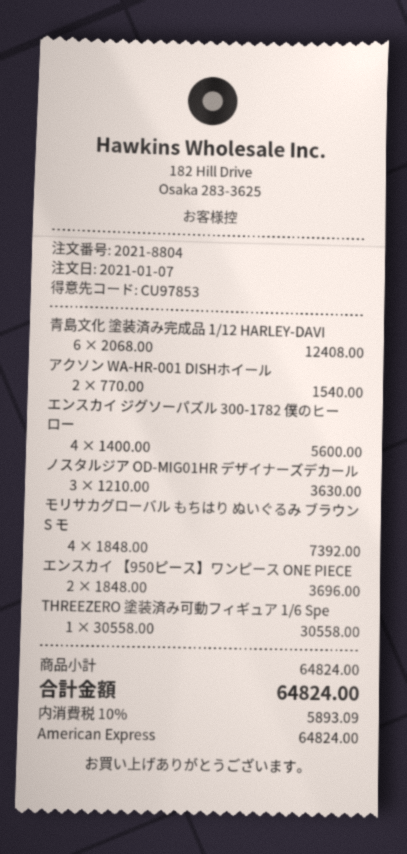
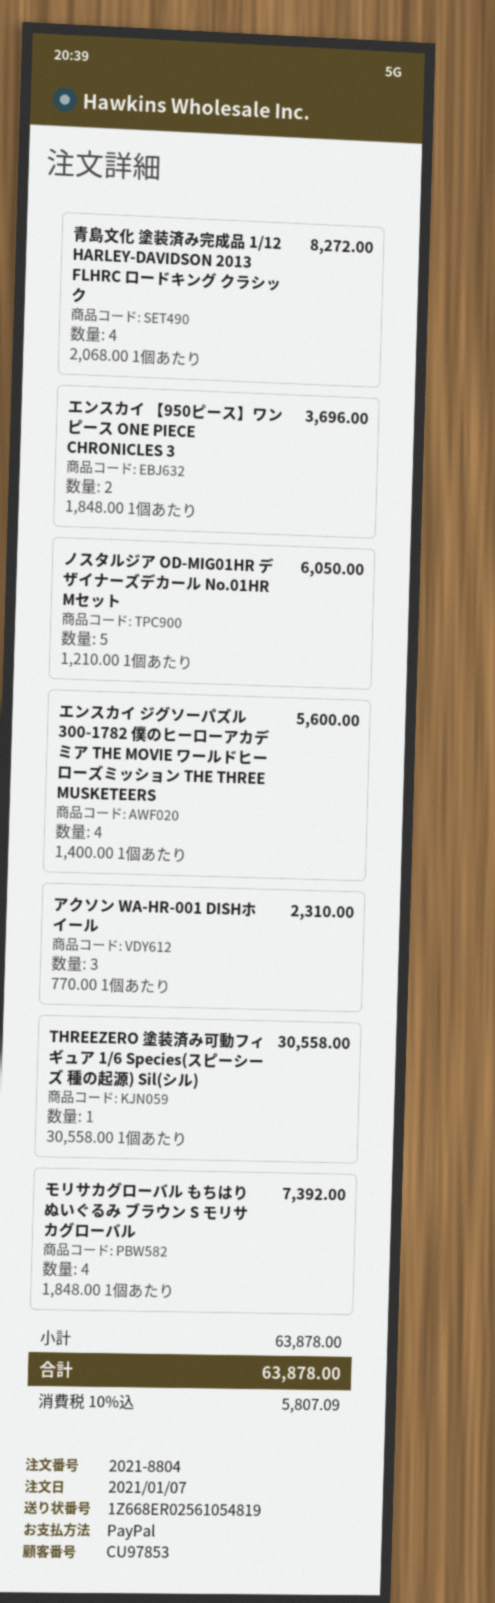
payment method: American Express -> PayPal
青島文化 塗装済み完成品 1/12 HARLEY-DAVI: 6 x 2068.00 = 12408.00 -> 4 x 2068.00 = 8272.00
アクソン WA-HR-001 DISHホイール: 2 x 770.00 = 1540.00 -> 3 x 770.00 = 2310.00
ノスタルジア OD-MIG01HR デザイナーズデカール: 3 x 1210.00 = 3630.00 -> 5 x 1210.00 = 6050.00
subtotal: 64824.00 -> 63878.00
tax: 10% = 5893.09 -> 10% = 5807.09
total: 64824.00 -> 63878.00

